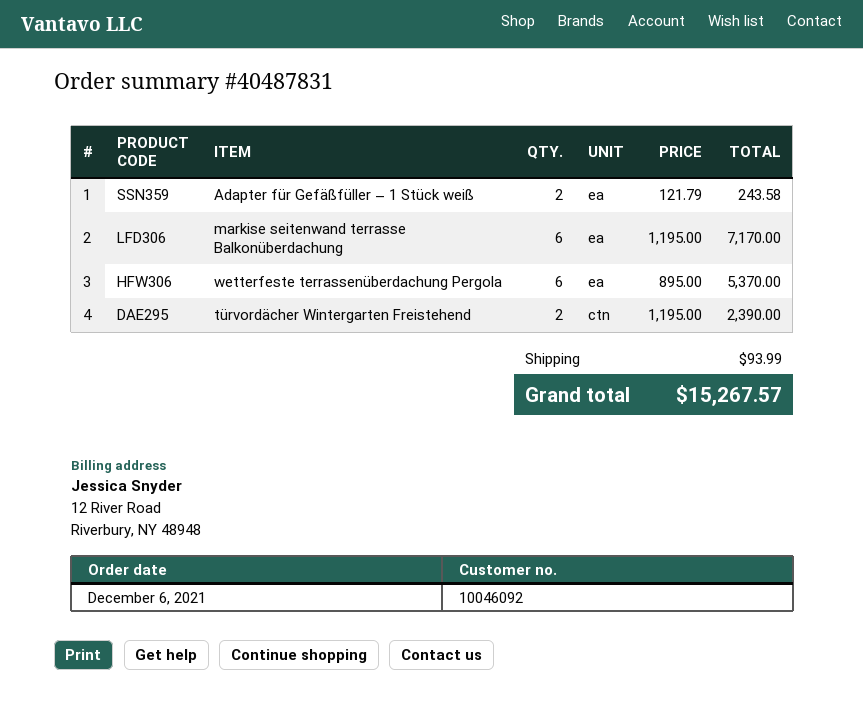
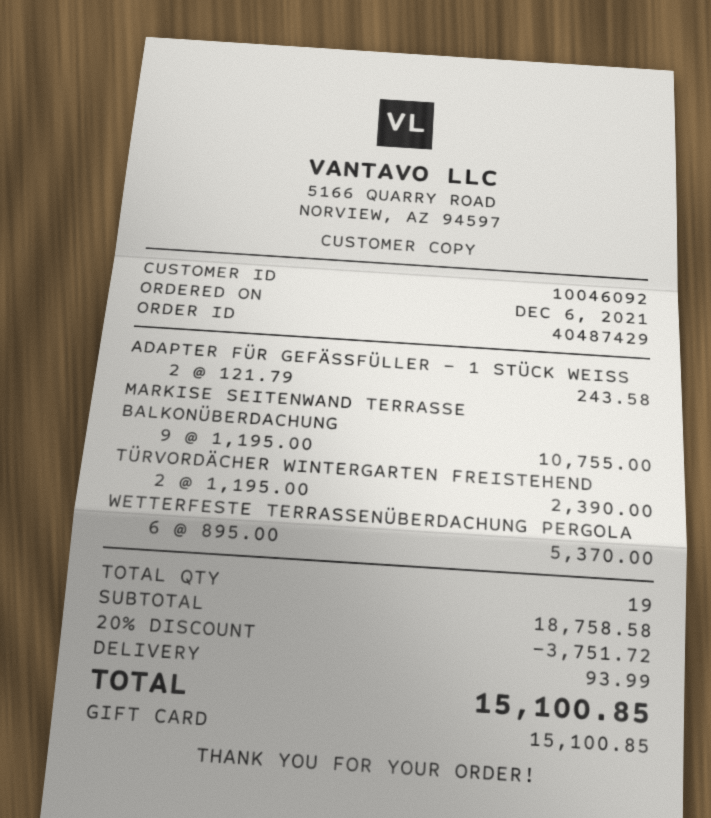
order number: 40487831 -> 40487429
markise seitenwand terrasse Balkonüberdachung: 6 x 1195.00 = 7170.00 -> 9 x 1195.00 = 10755.00
discount: none -> 20% = 3751.72
total: 15267.57 -> 15100.85

